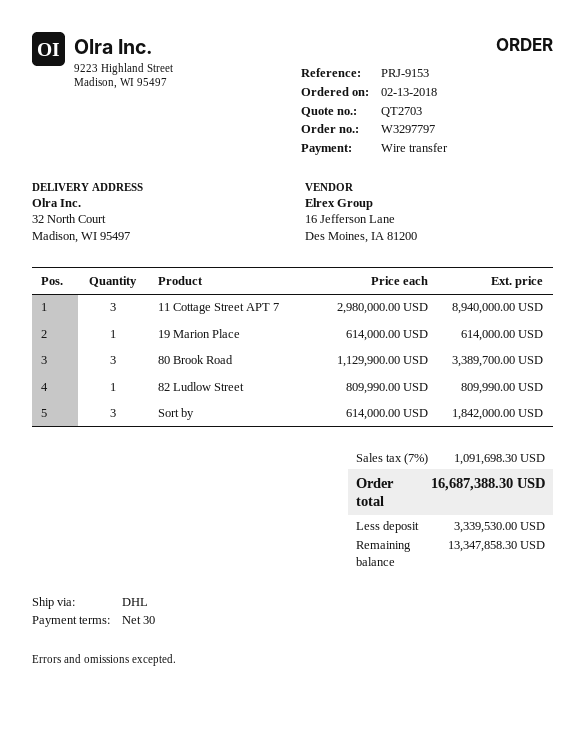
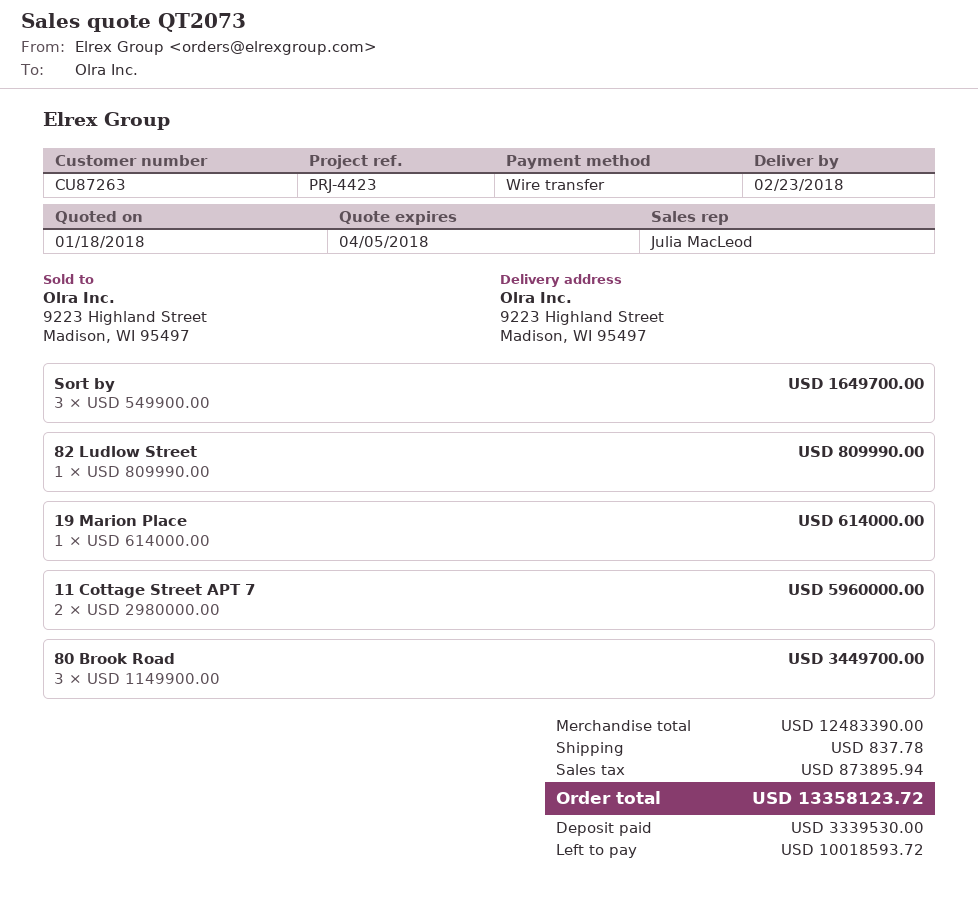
quote number: QT2703 -> QT2073
reference: PRJ-9153 -> PRJ-4423
ship to: 32 North Court, Madison, WI 95497 -> 9223 Highland Street, Madison, WI 95497
11 Cottage Street APT 7: 3 x 2980000.00 = 8940000.00 -> 2 x 2980000.00 = 5960000.00
80 Brook Road: 3 x 1129900.00 = 3389700.00 -> 3 x 1149900.00 = 3449700.00
Sort by: 3 x 614000.00 = 1842000.00 -> 3 x 549900.00 = 1649700.00
shipping: none -> 837.78
tax: 1091698.30 -> 873895.94
total: 16687388.30 -> 13358123.72
balance: 13347858.30 -> 10018593.72

